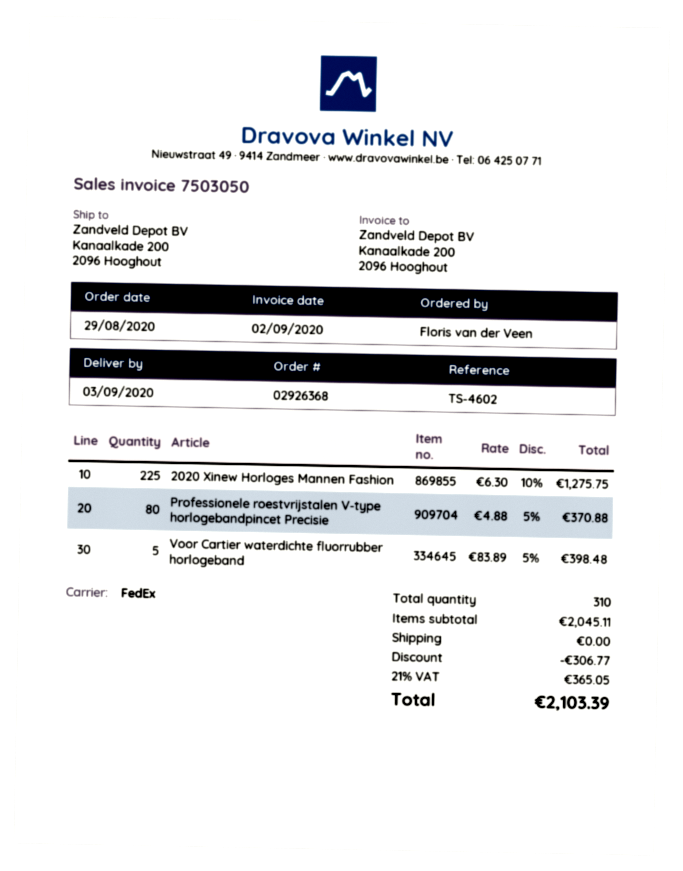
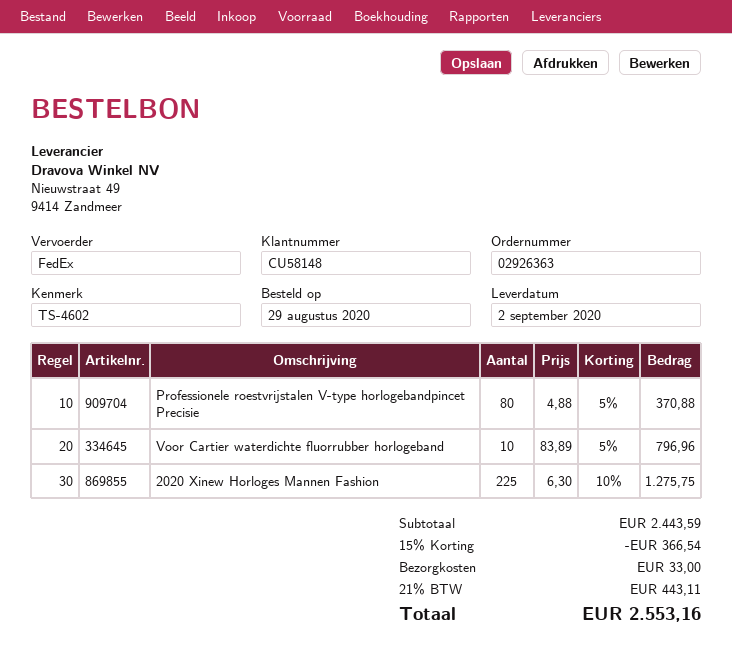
order number: 02926368 -> 02926363
delivery date: 2020-09-03 -> 2020-09-02
Voor Cartier waterdichte fluorrubber horlogeband: 5 x 83.89 - 5% = 398.48 -> 10 x 83.89 - 5% = 796.96
subtotal: 2045.11 -> 2443.59
discount: 306.77 -> 366.54
shipping: 0.00 -> 33.00
tax: 21% = 365.05 -> 21% = 443.11
total: 2103.39 -> 2553.16

